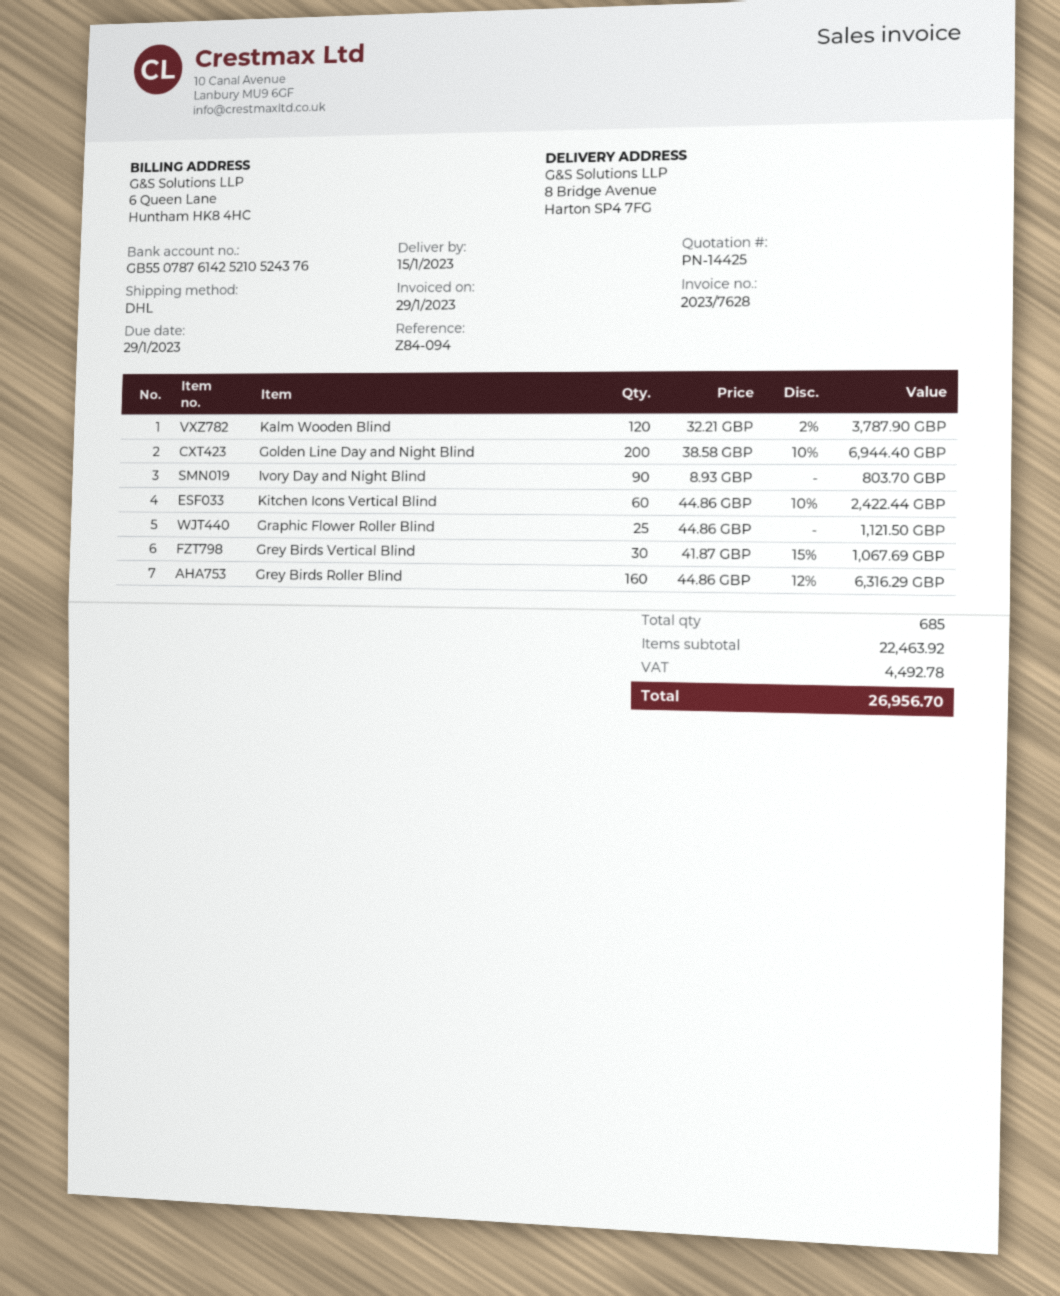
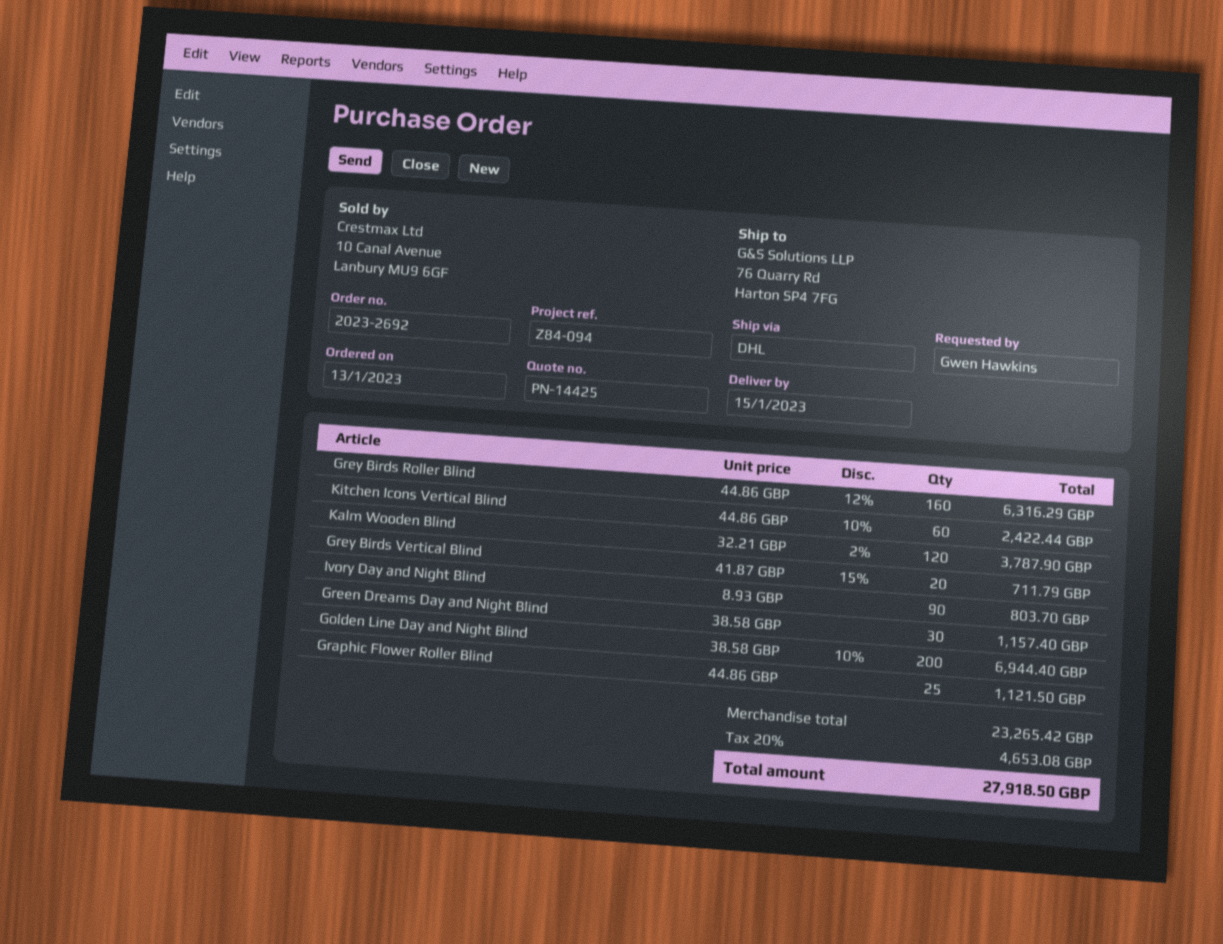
ship to: 8 Bridge Avenue, Harton SP4 7FG -> 76 Quarry Rd, Harton SP4 7FG
Grey Birds Vertical Blind: 30 x 41.87 - 15% = 1067.69 -> 20 x 41.87 - 15% = 711.79
Green Dreams Day and Night Blind: none -> 30 x 38.58 = 1157.40
subtotal: 22463.92 -> 23265.42
tax: 4492.78 -> 4653.08
total: 26956.70 -> 27918.50

